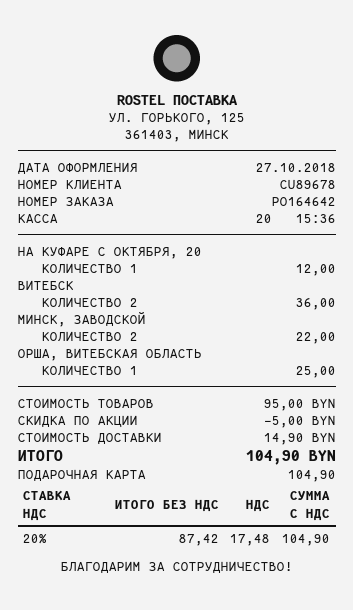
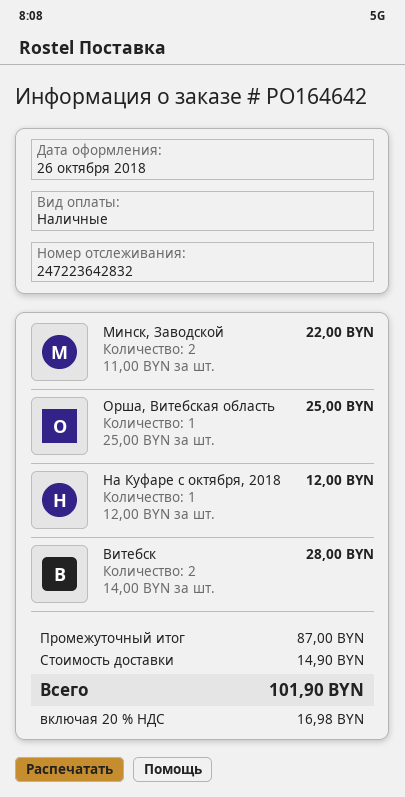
order date: 2018-10-27 -> 2018-10-26
payment method: gift card -> cash
ВИТЕБСК: 2 for 36.00 -> 2 for 28.00
subtotal: 95.00 -> 87.00
discount: 5.00 -> none
tax: 20% = 17.48 -> 20% = 16.98
total: 104.90 -> 101.90

